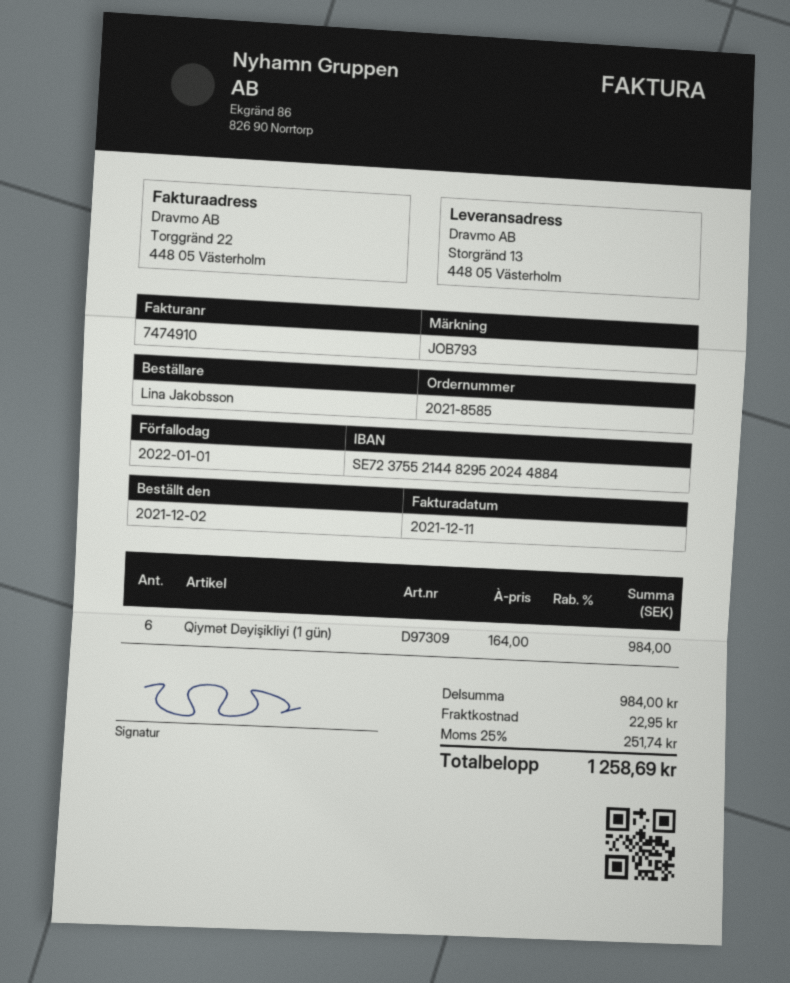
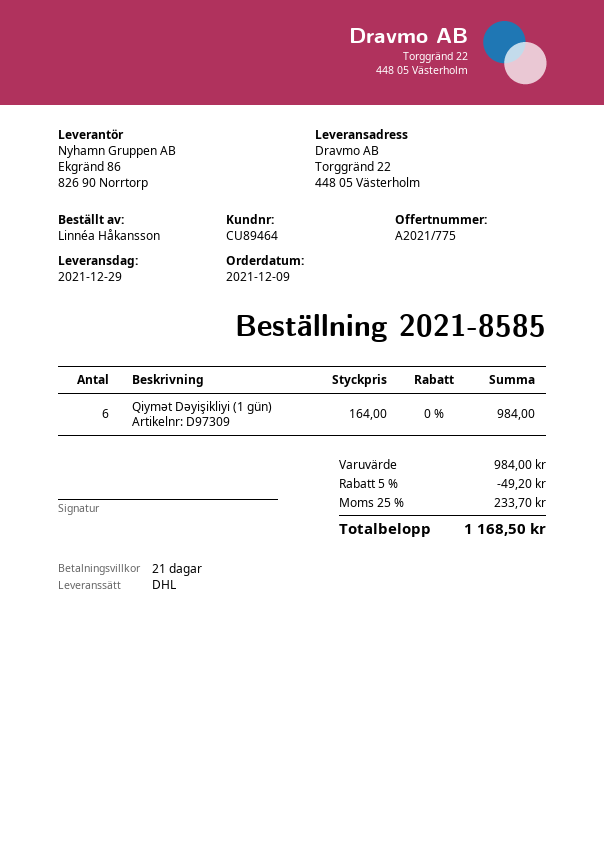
order date: 2021-12-02 -> 2021-12-09
ordered by: Lina Jakobsson -> Linnéa Håkansson
ship to: Storgränd 13, 448 05 Västerholm -> Torggränd 22, 448 05 Västerholm
discount: none -> 5% = 49.20
shipping: 22.95 -> none
tax: 25% = 251.74 -> 25% = 233.70
total: 1258.69 -> 1168.50

